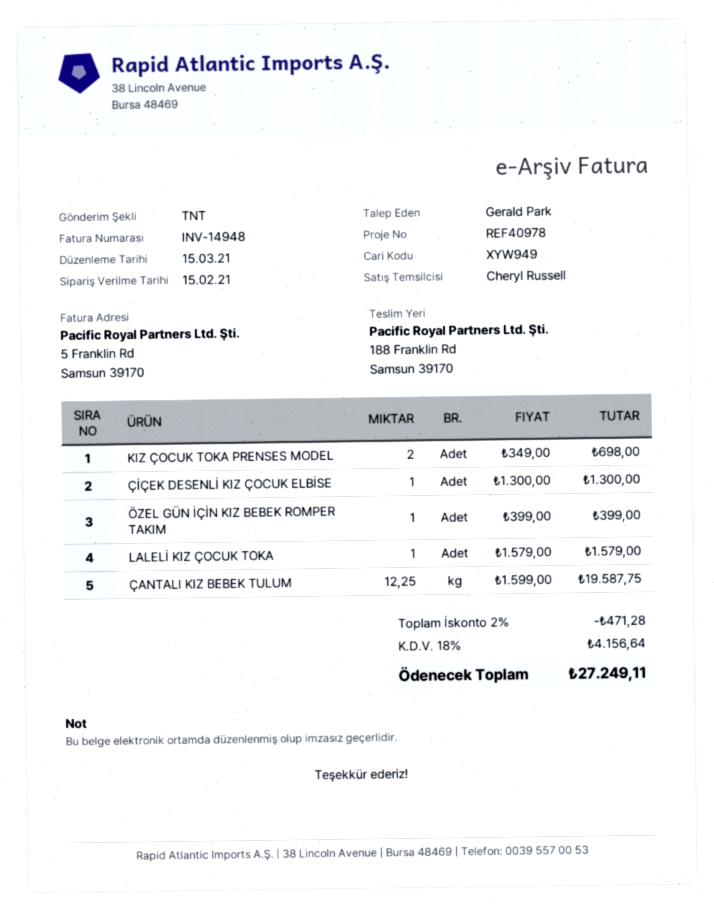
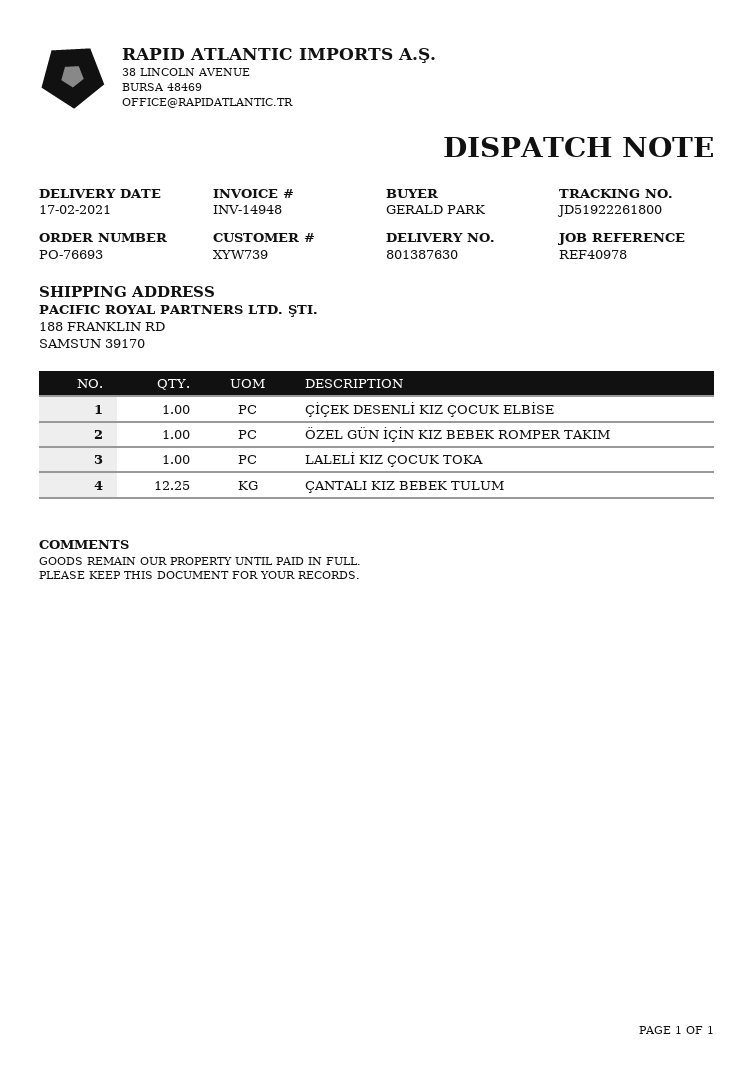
customer number: XYW949 -> XYW739
KIZ ÇOCUK TOKA PRENSES MODEL: 2 -> none

